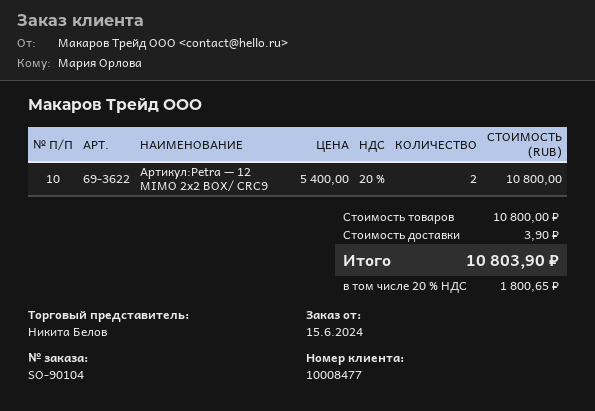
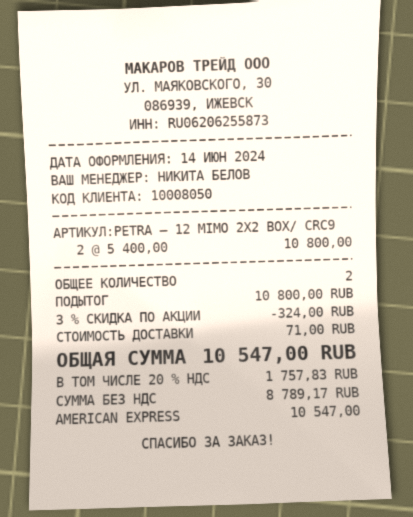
order date: 2024-06-15 -> 2024-06-14
customer number: 10008477 -> 10008050
discount: none -> 3% = 324.00
shipping: 3.90 -> 71.00
tax: 20% = 1800.65 -> 20% = 1757.83
total: 10803.90 -> 10547.00

